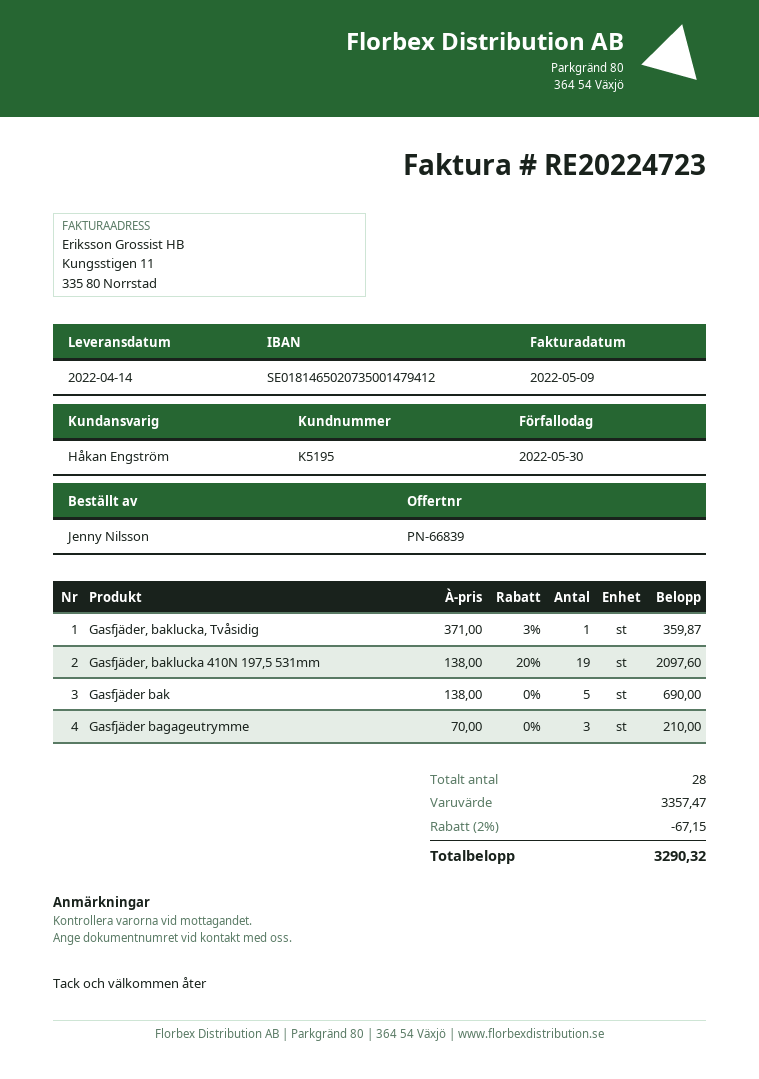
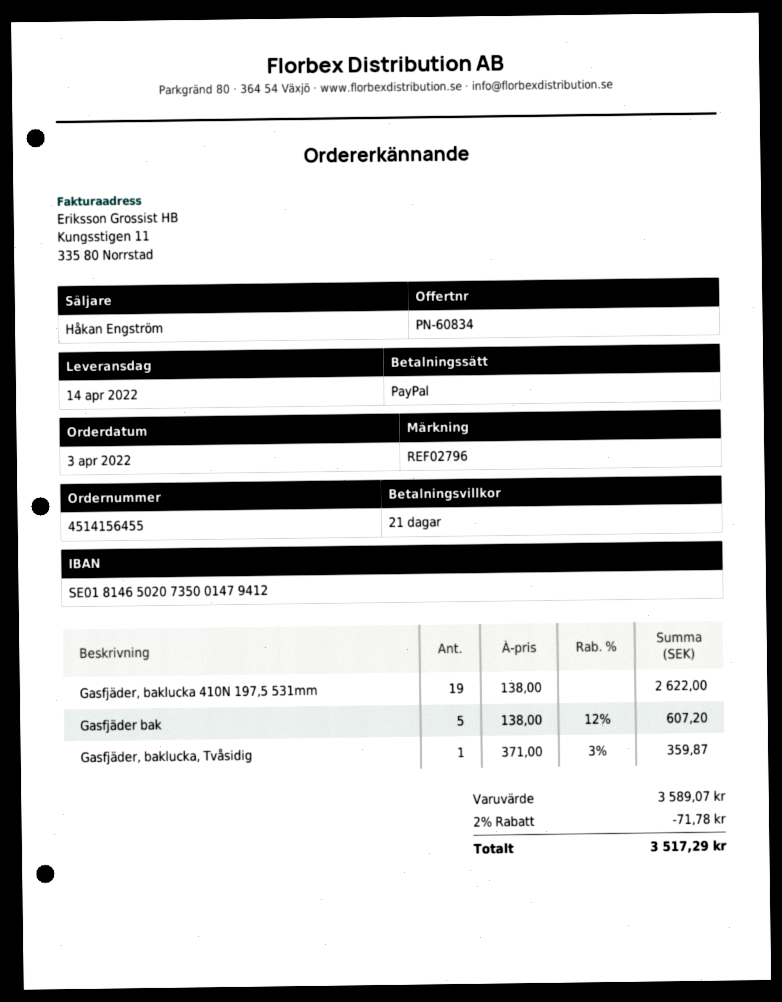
quote number: PN-66839 -> PN-60834
Gasfjäder, baklucka 410N 197,5 531mm: 19 x 138.00 - 20% = 2097.60 -> 19 x 138.00 = 2622.00
Gasfjäder bak: 5 x 138.00 = 690.00 -> 5 x 138.00 - 12% = 607.20
Gasfjäder bagageutrymme: 3 x 70.00 = 210.00 -> none
subtotal: 3357.47 -> 3589.07
discount: 2% = 67.15 -> 2% = 71.78
total: 3290.32 -> 3517.29

